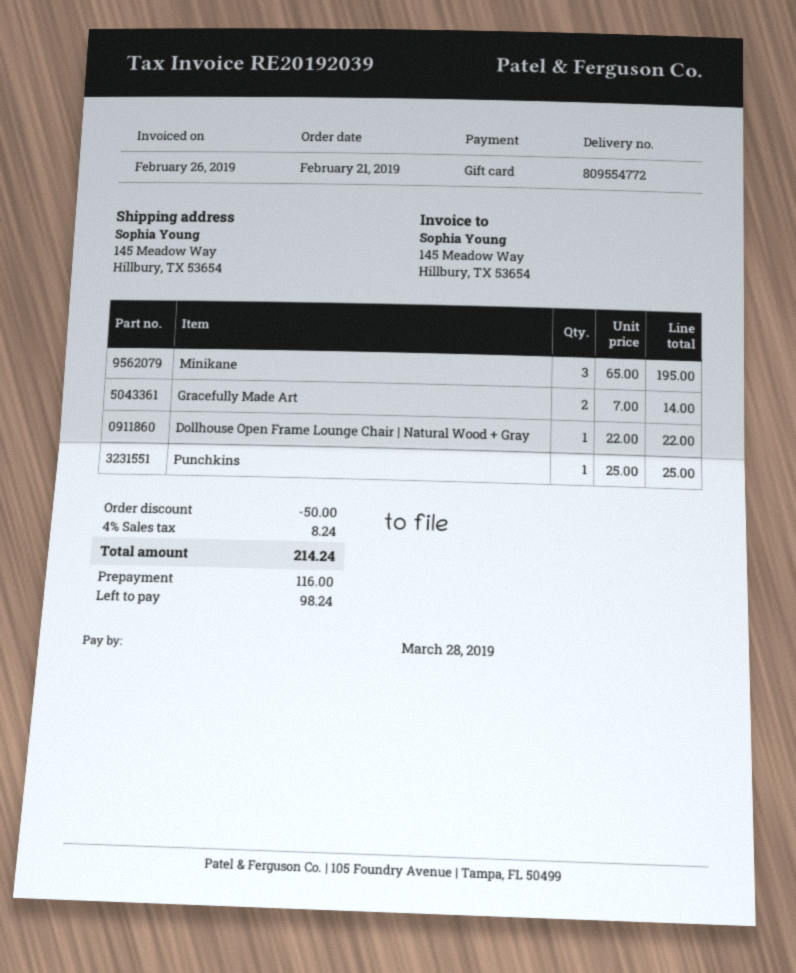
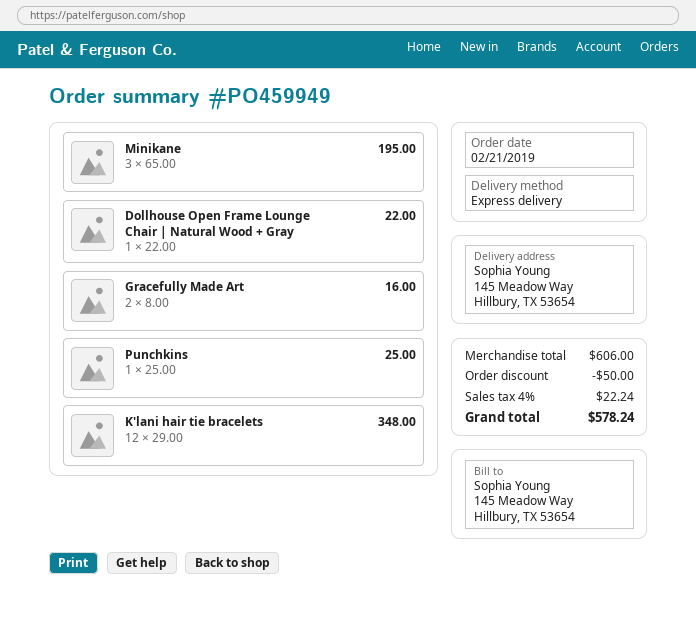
Gracefully Made Art: 2 x 7.00 = 14.00 -> 2 x 8.00 = 16.00
K'lani hair tie bracelets: none -> 12 x 29.00 = 348.00
tax: 4% = 8.24 -> 4% = 22.24
total: 214.24 -> 578.24

